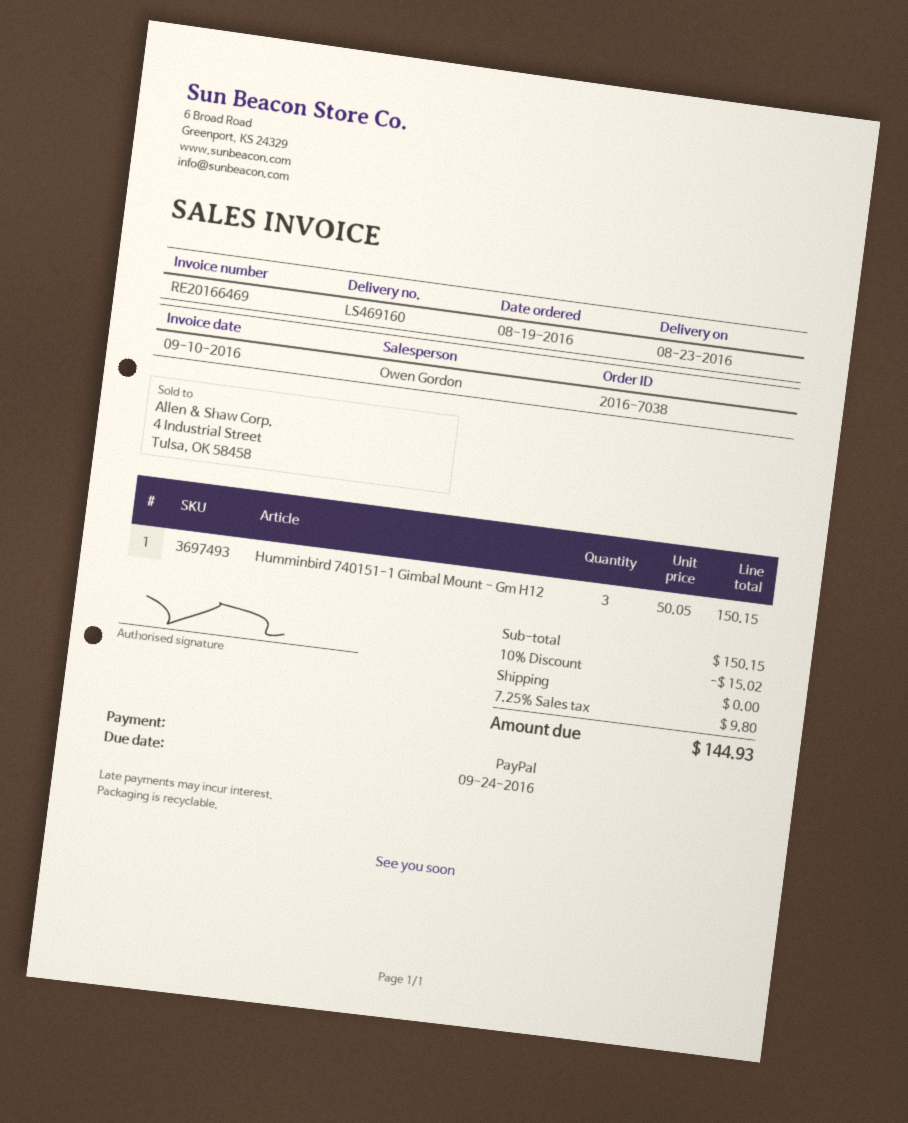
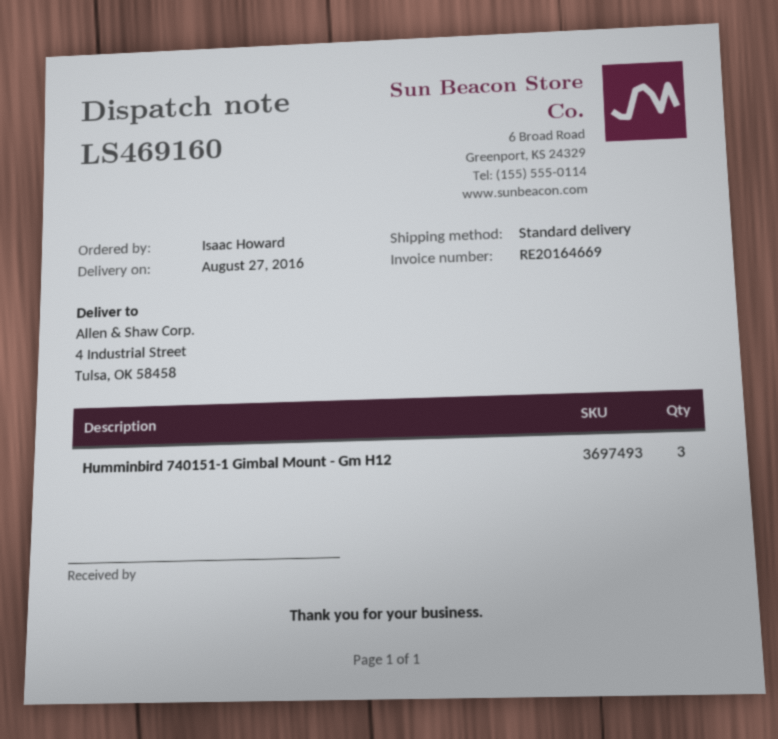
delivery date: 2016-08-23 -> 2016-08-27
invoice number: RE20166469 -> RE20164669

